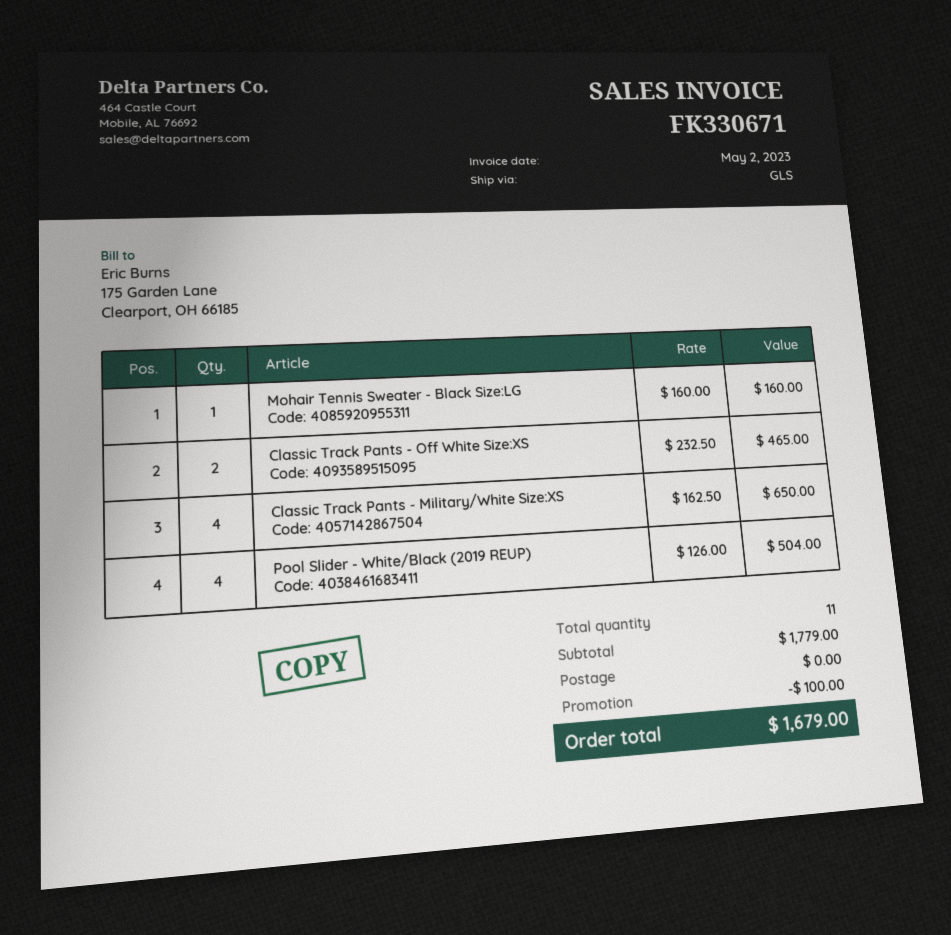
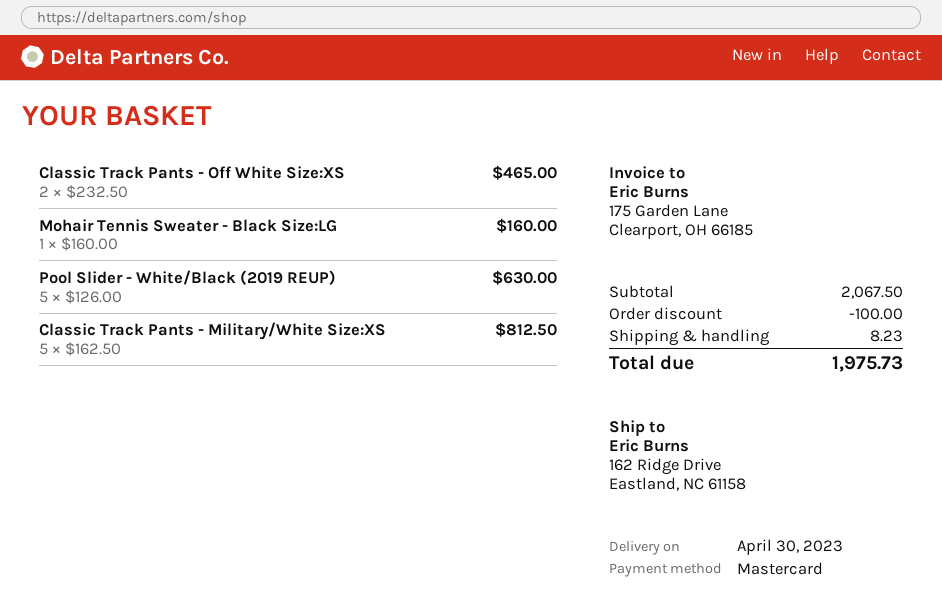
Classic Track Pants - Military/White Size:XS: 4 x 162.50 = 650.00 -> 5 x 162.50 = 812.50
Pool Slider - White/Black (2019 REUP): 4 x 126.00 = 504.00 -> 5 x 126.00 = 630.00
subtotal: 1779.00 -> 2067.50
shipping: 0.00 -> 8.23
total: 1679.00 -> 1975.73

